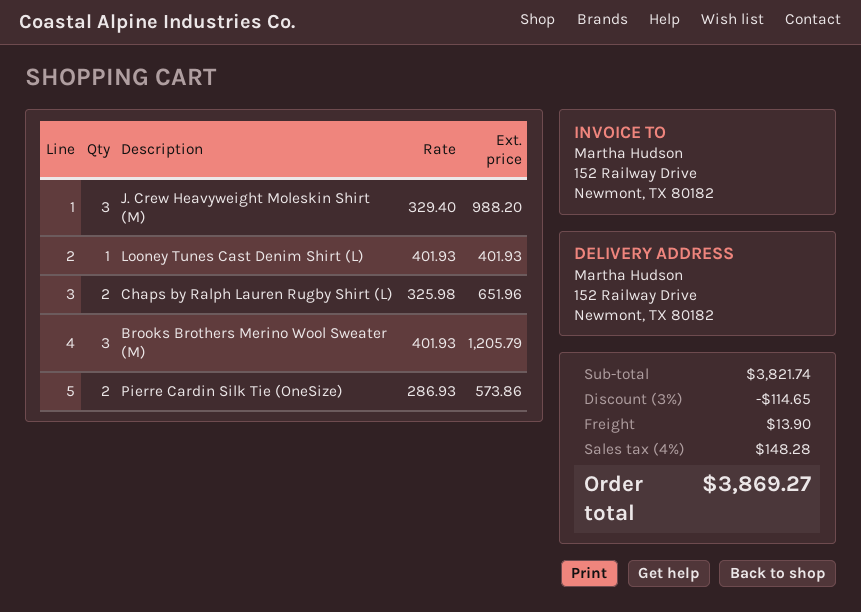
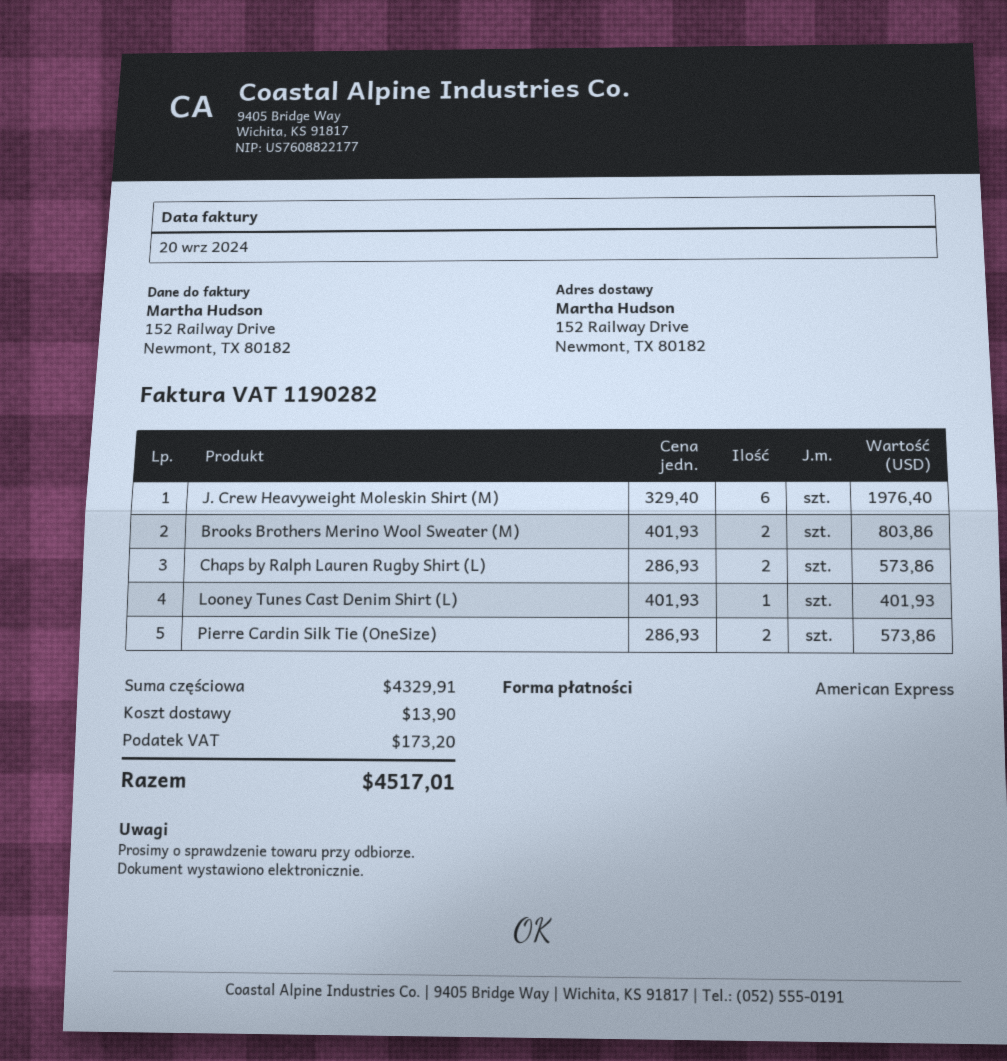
J. Crew Heavyweight Moleskin Shirt (M): 3 x 329.40 = 988.20 -> 6 x 329.40 = 1976.40
Chaps by Ralph Lauren Rugby Shirt (L): 2 x 325.98 = 651.96 -> 2 x 286.93 = 573.86
Brooks Brothers Merino Wool Sweater (M): 3 x 401.93 = 1205.79 -> 2 x 401.93 = 803.86
subtotal: 3821.74 -> 4329.91
discount: 3% = 114.65 -> none
tax: 148.28 -> 173.20
total: 3869.27 -> 4517.01

